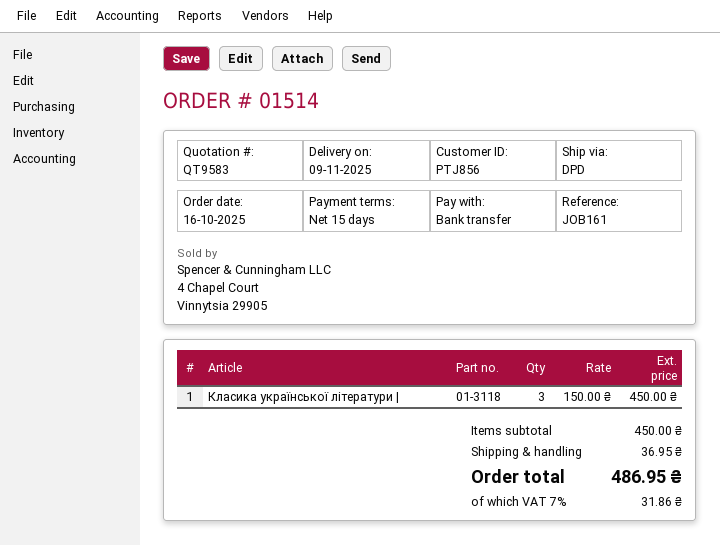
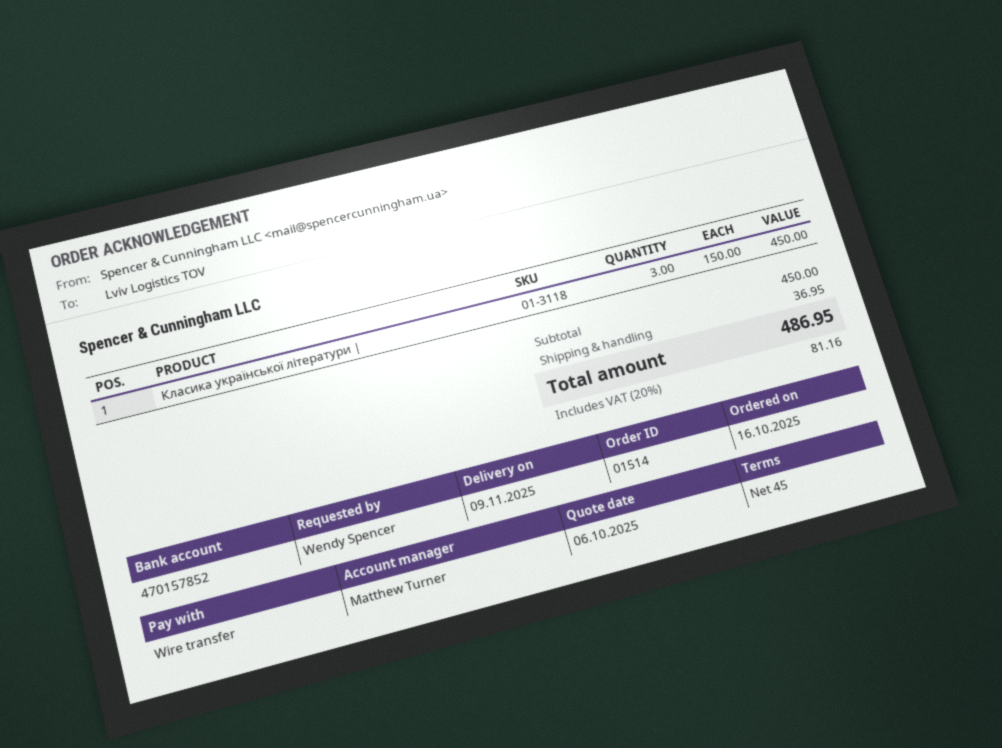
payment terms: 15 days -> 45 days
tax: 7% = 31.86 -> 20% = 81.16

